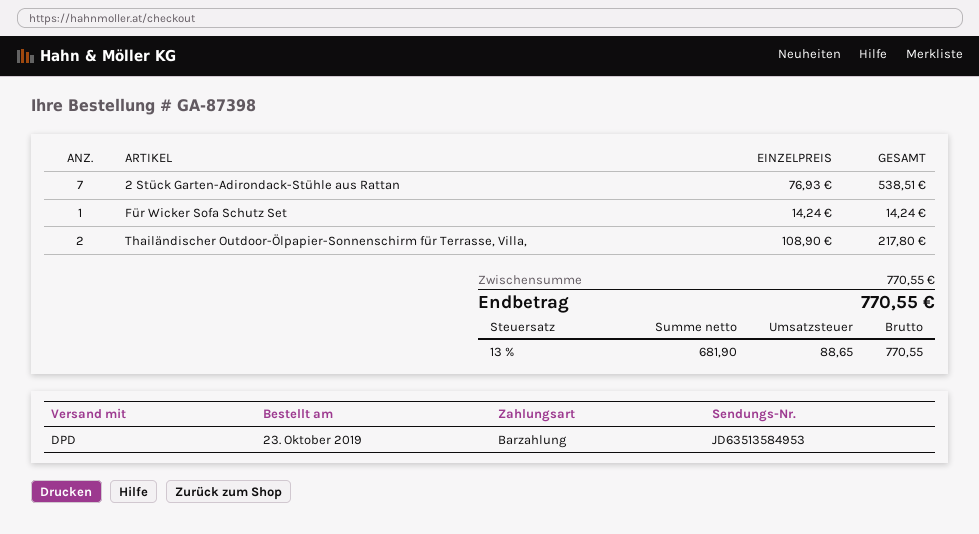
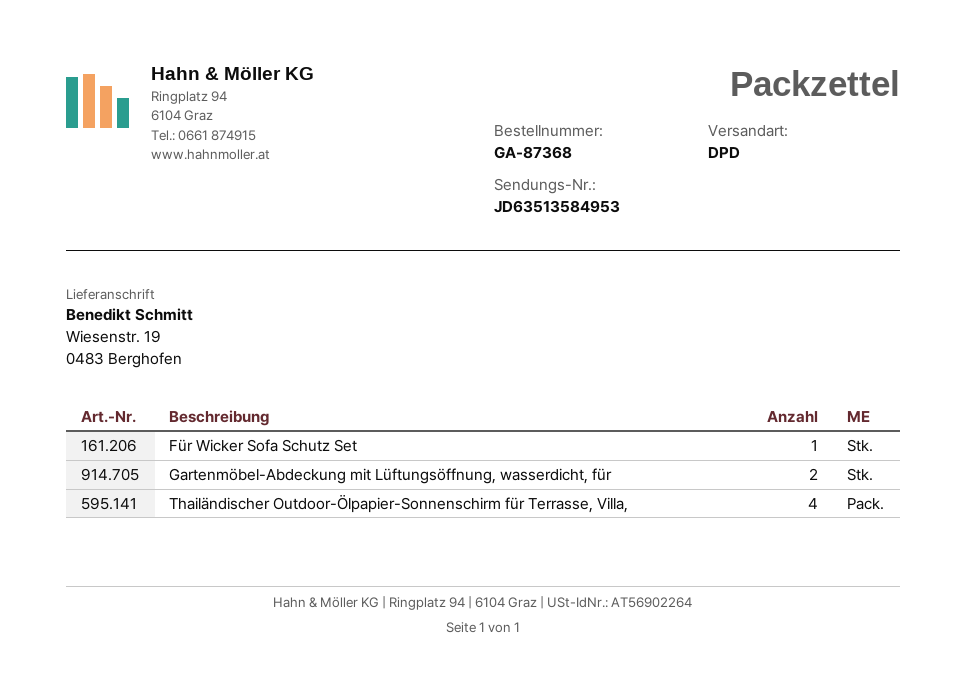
order number: GA-87398 -> GA-87368
2 Stück Garten-Adirondack-Stühle aus Rattan: 7 -> none
Thailändischer Outdoor-Ölpapier-Sonnenschirm für Terrasse, Villa,: 2 -> 4
Gartenmöbel-Abdeckung mit Lüftungsöffnung, wasserdicht, für: none -> 2

